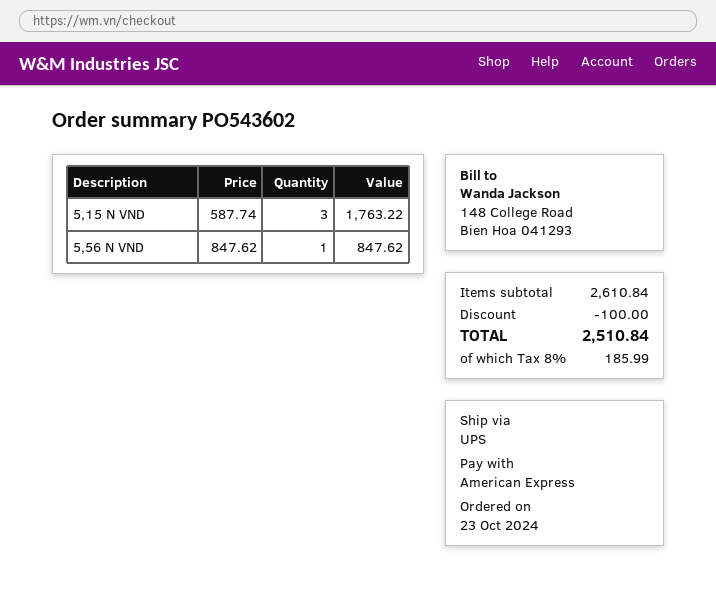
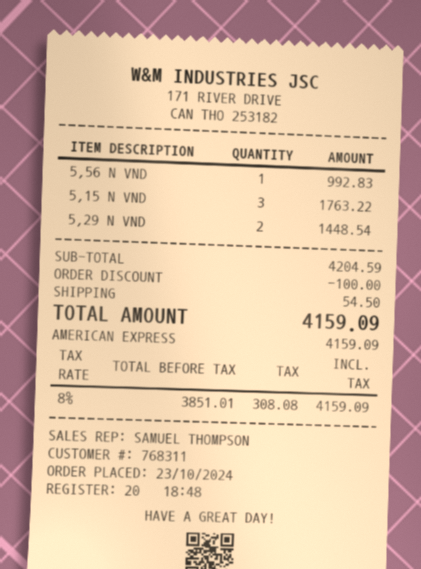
5,56 N VND: 1 for 847.62 -> 1 for 992.83
5,29 N VND: none -> 2 for 1448.54
subtotal: 2610.84 -> 4204.59
shipping: none -> 54.50
tax: 8% = 185.99 -> 8% = 308.08
total: 2510.84 -> 4159.09

